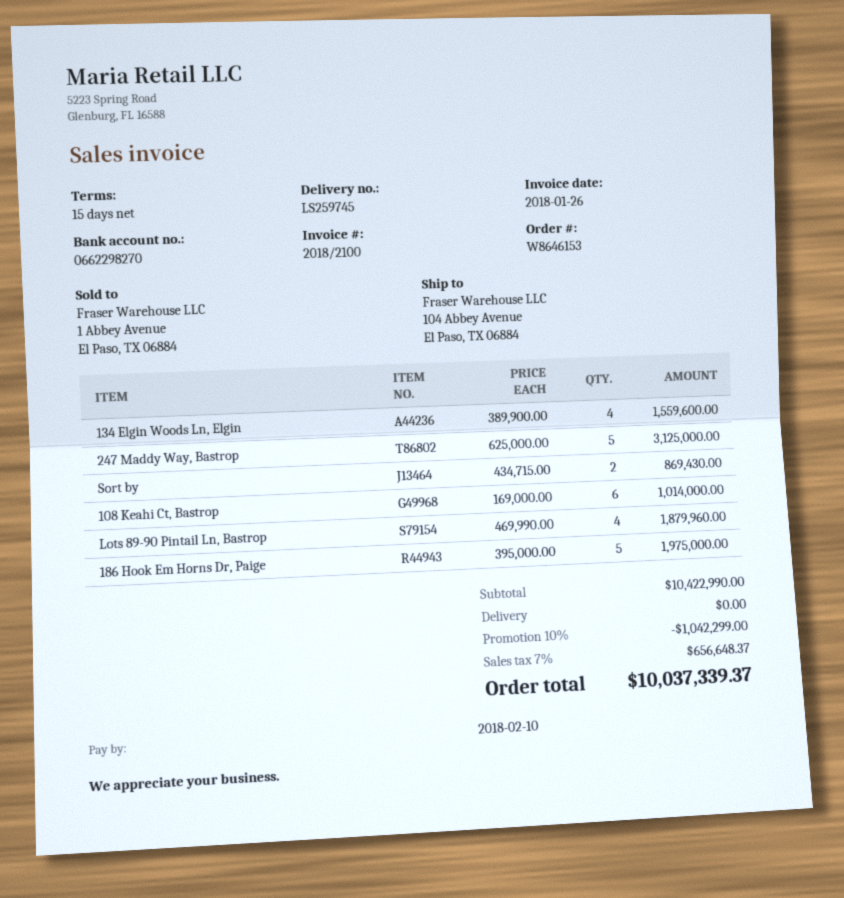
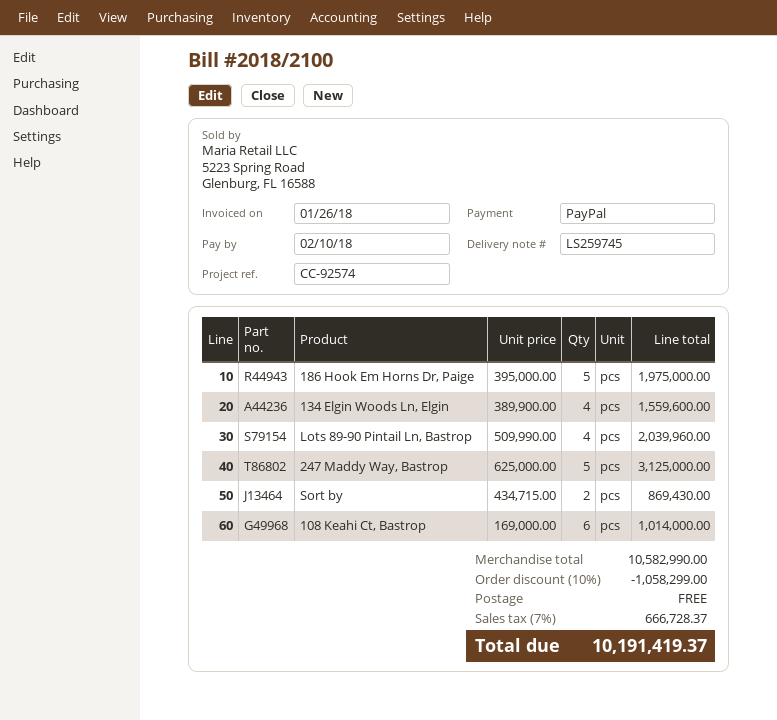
Lots 89-90 Pintail Ln, Bastrop: 4 x 469990.00 = 1879960.00 -> 4 x 509990.00 = 2039960.00
subtotal: 10422990.00 -> 10582990.00
discount: 10% = 1042299.00 -> 10% = 1058299.00
tax: 7% = 656648.37 -> 7% = 666728.37
total: 10037339.37 -> 10191419.37

